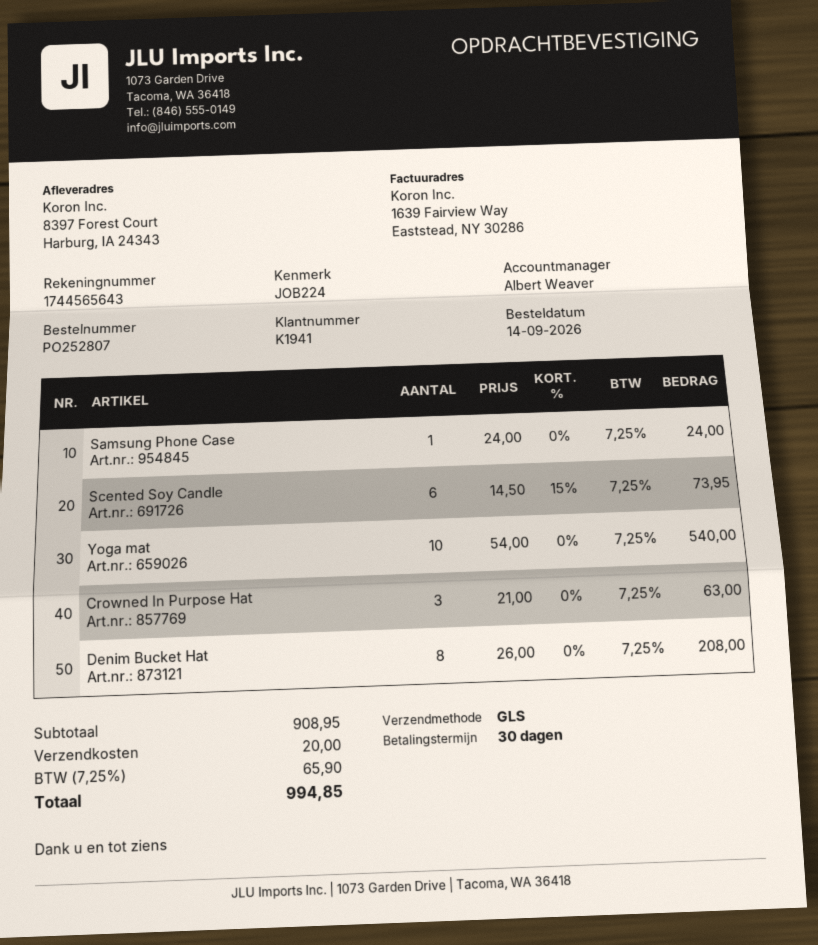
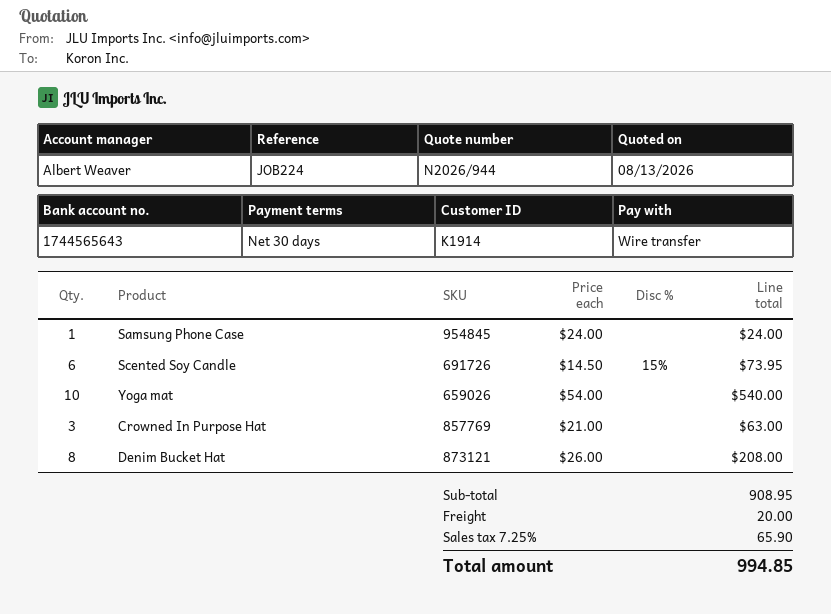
customer number: K1941 -> K1914

